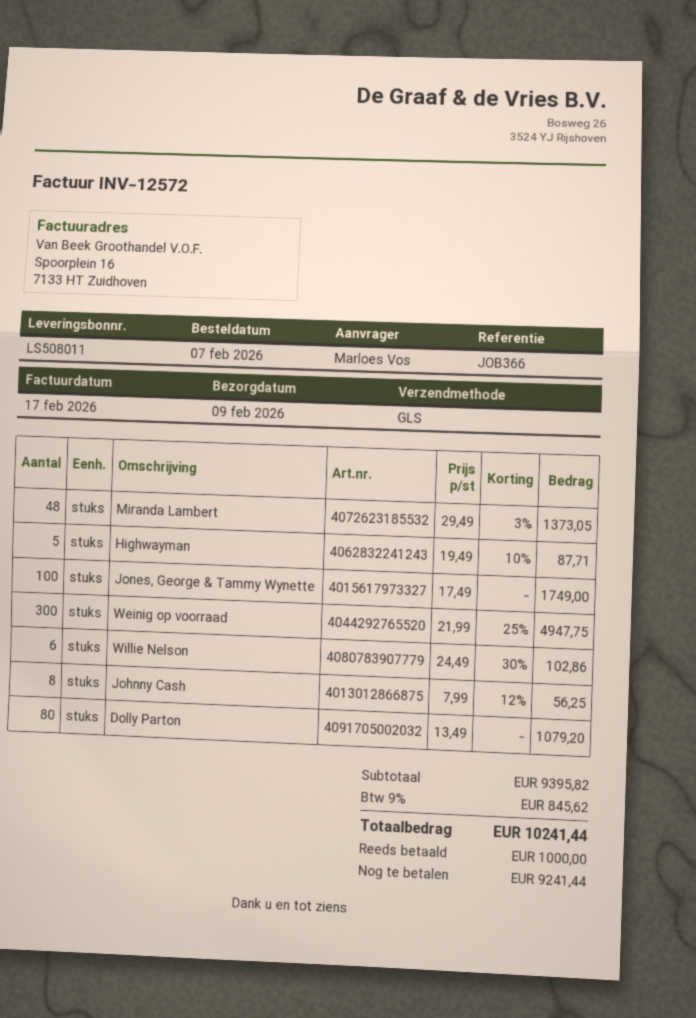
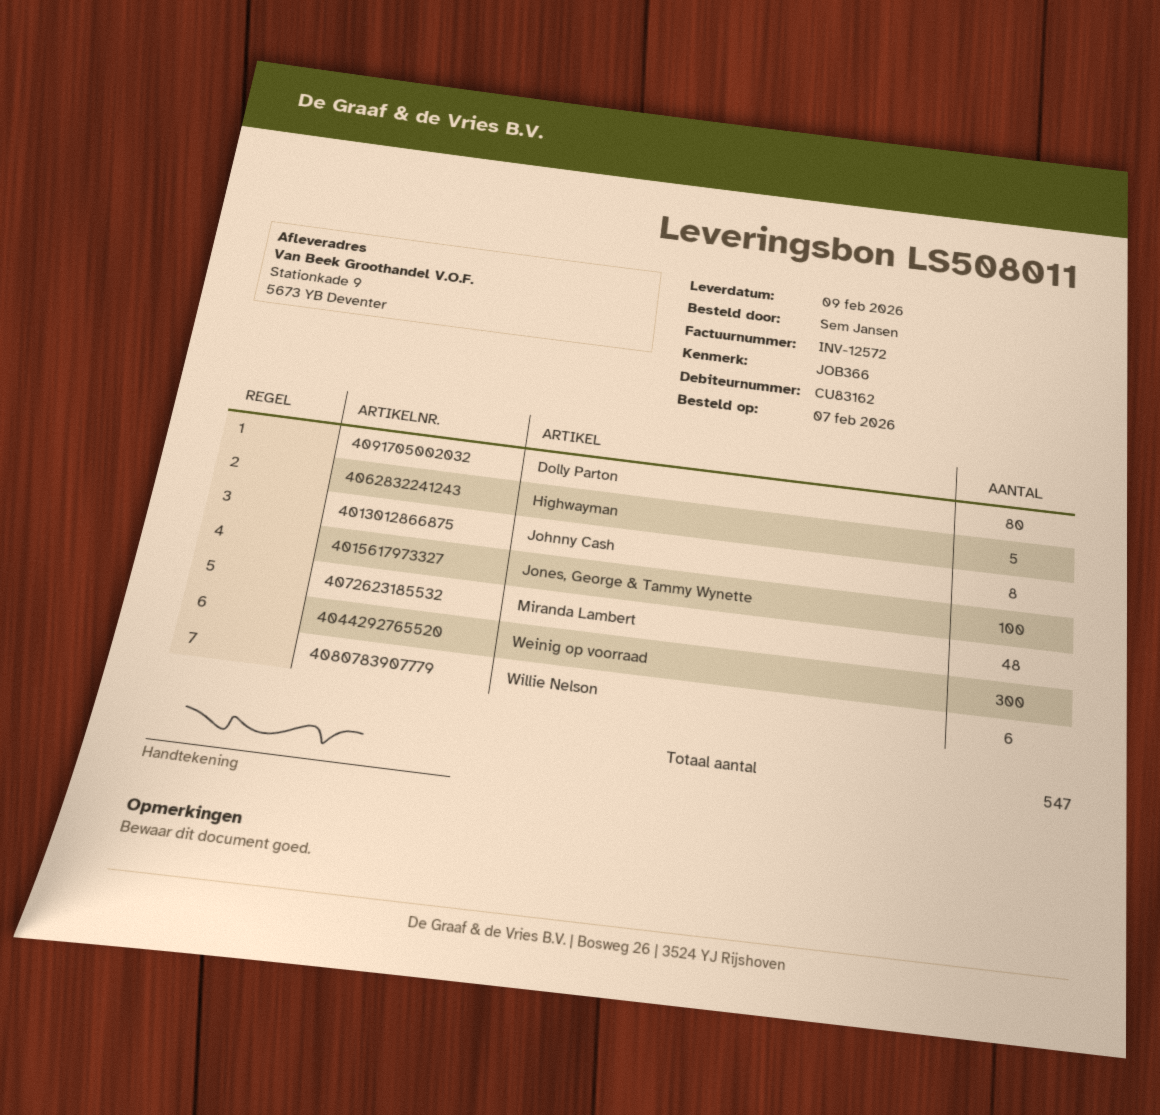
ordered by: Marloes Vos -> Sem Jansen

